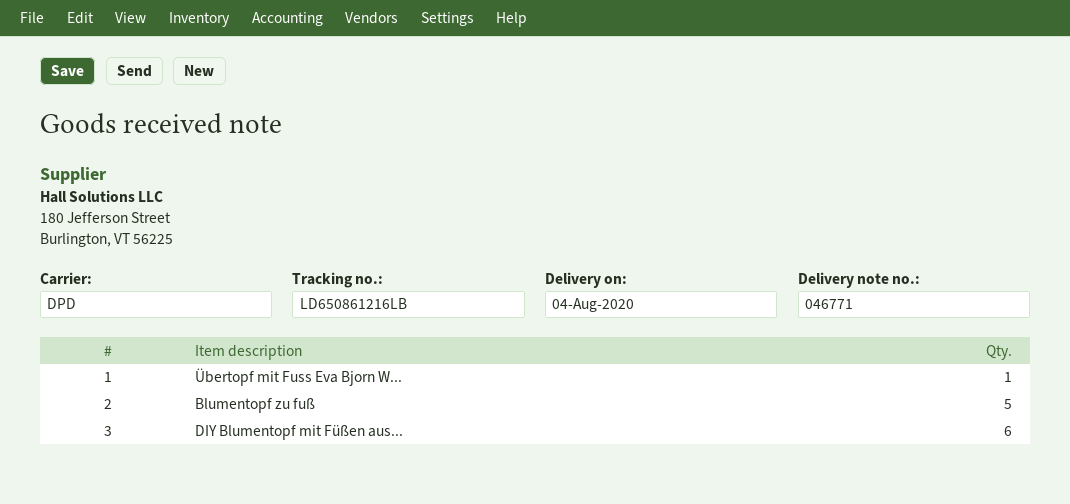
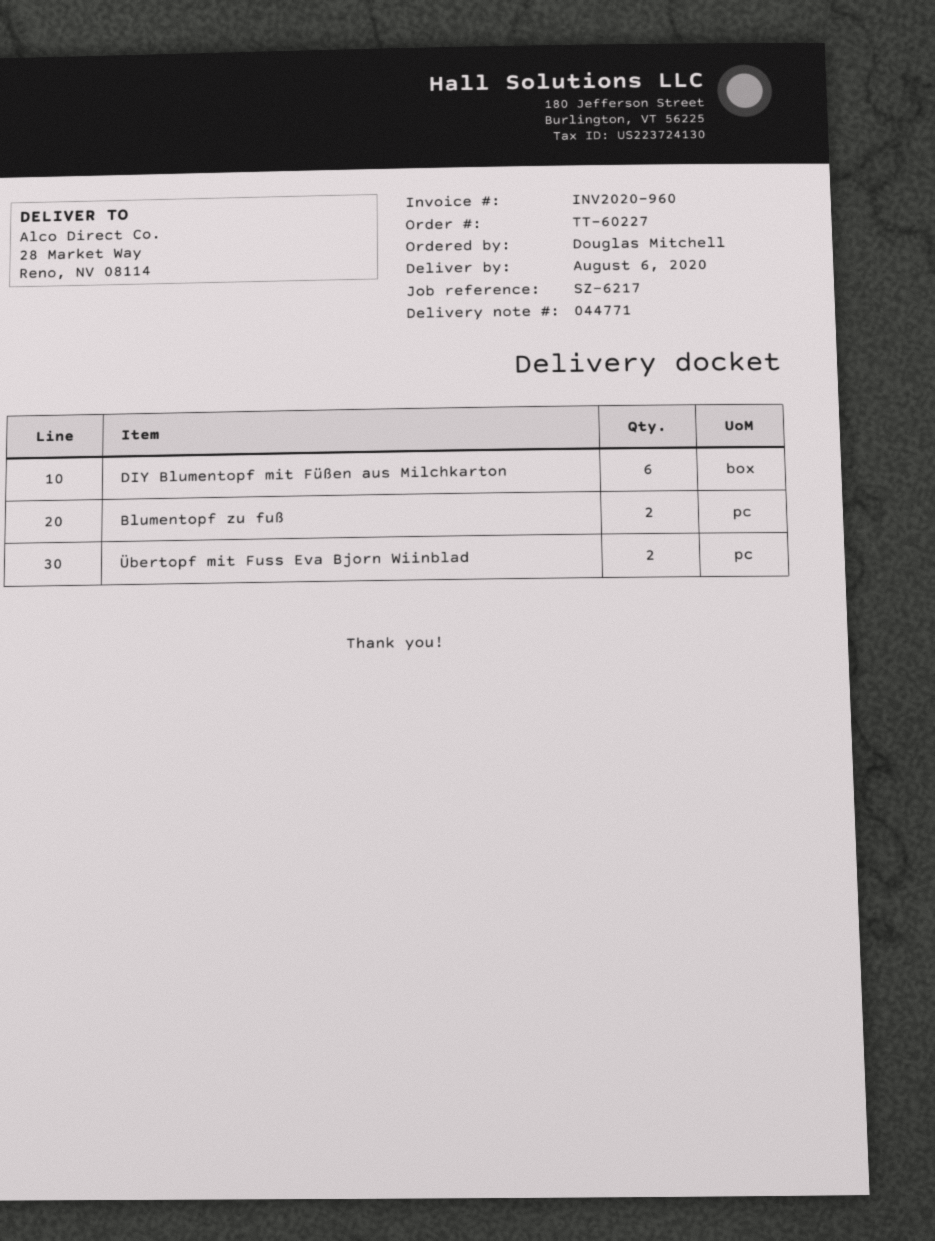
delivery note number: 046771 -> 044771
delivery date: 2020-08-04 -> 2020-08-06
Übertopf mit Fuss Eva Bjorn W...: 1 -> 2
Blumentopf zu fuß: 5 -> 2

